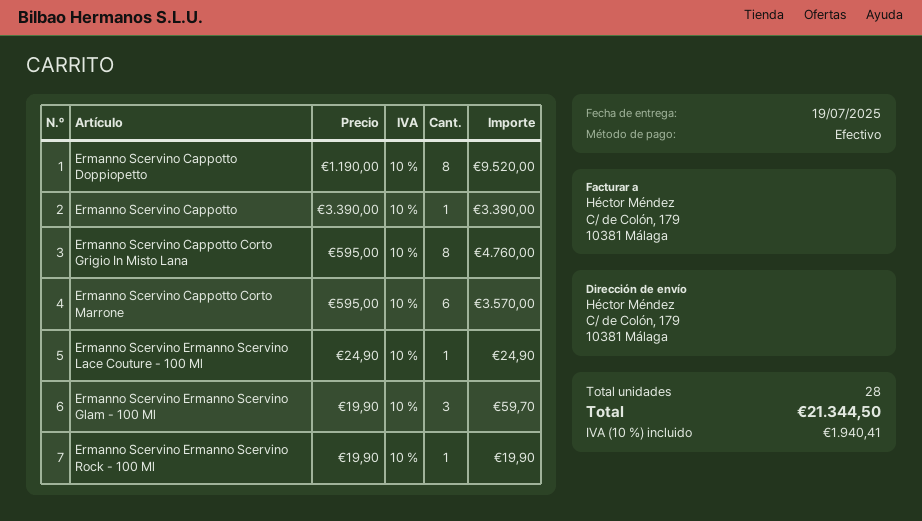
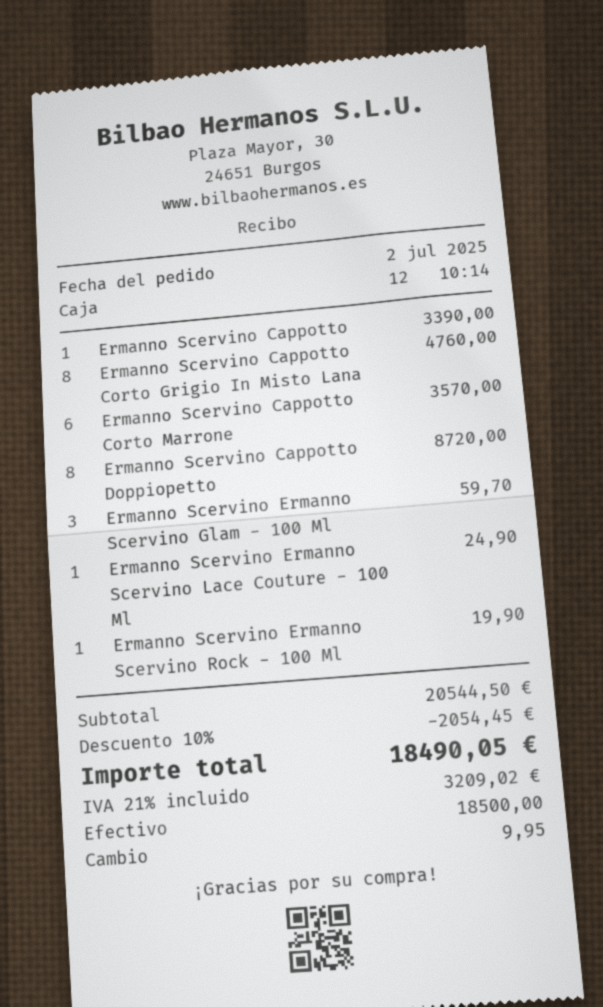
Ermanno Scervino Cappotto Doppiopetto: 8 for 9520.00 -> 8 for 8720.00
discount: none -> 10% = 2054.45
tax: 10% = 1940.41 -> 21% = 3209.02
total: 21344.50 -> 18490.05

